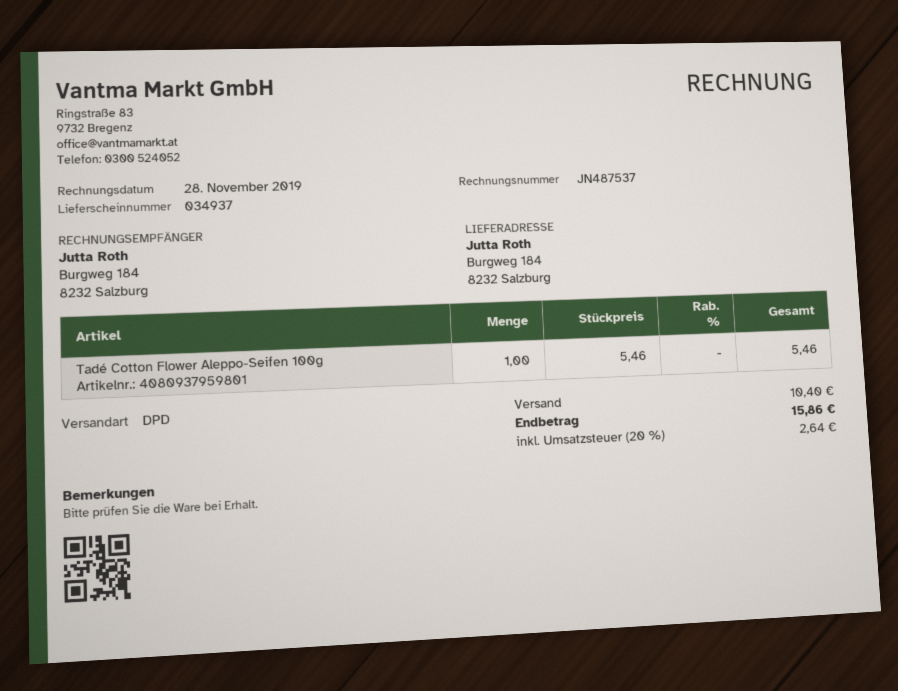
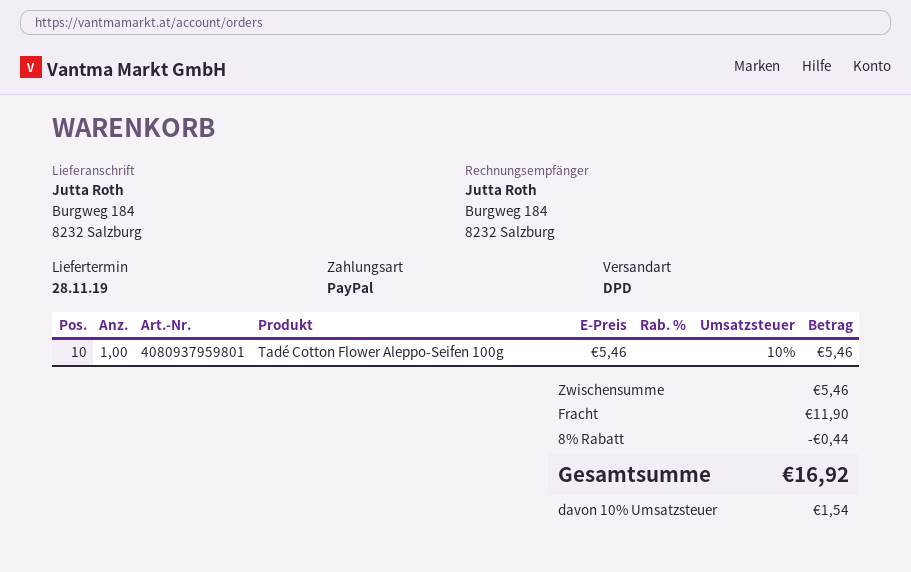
discount: none -> 8% = 0.44
shipping: 10.40 -> 11.90
tax: 20% = 2.64 -> 10% = 1.54
total: 15.86 -> 16.92

